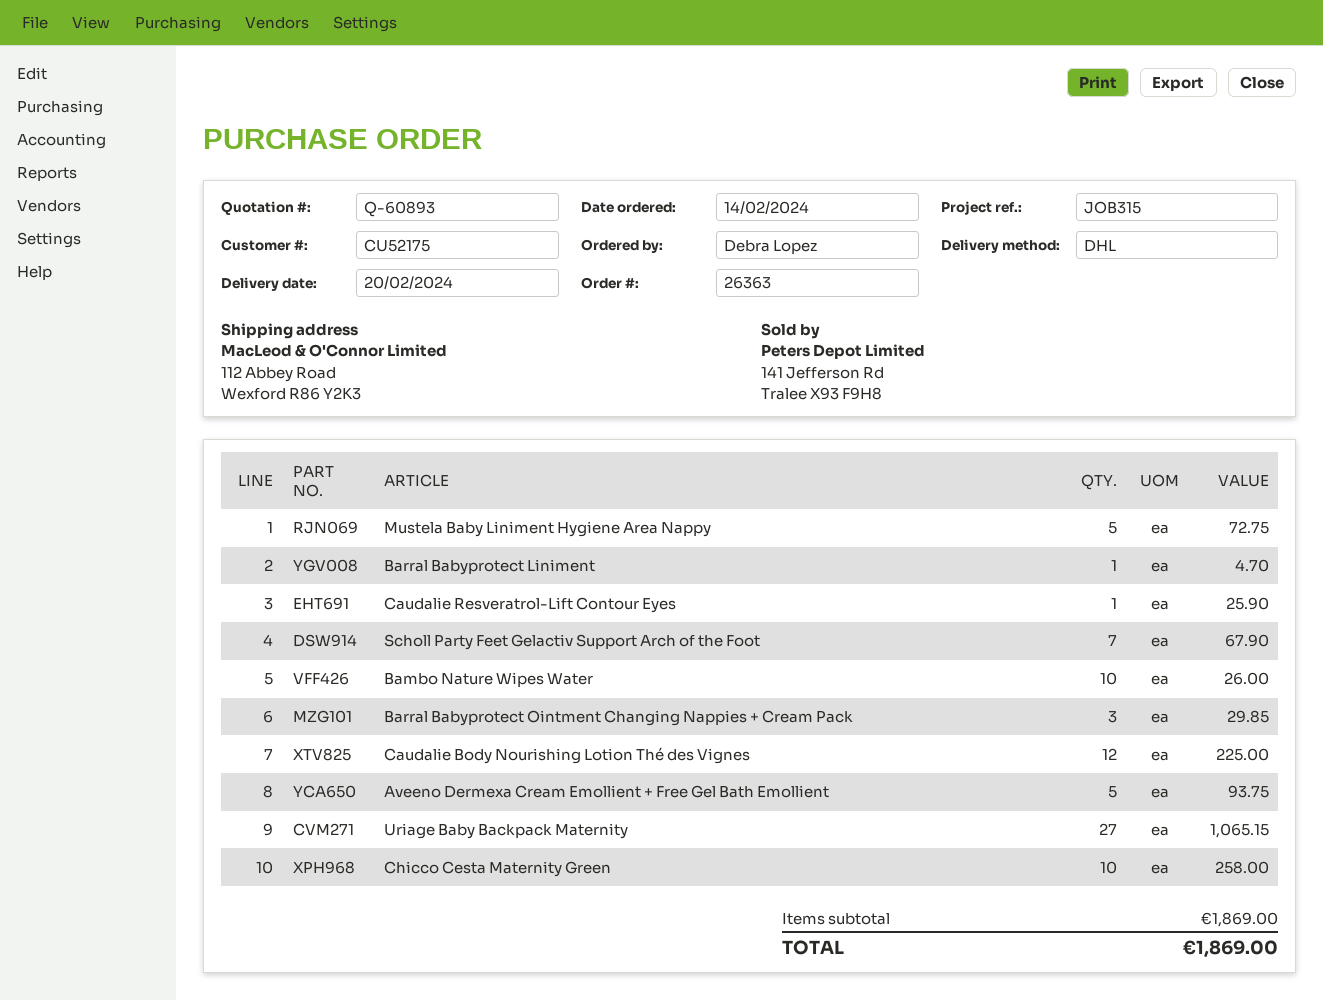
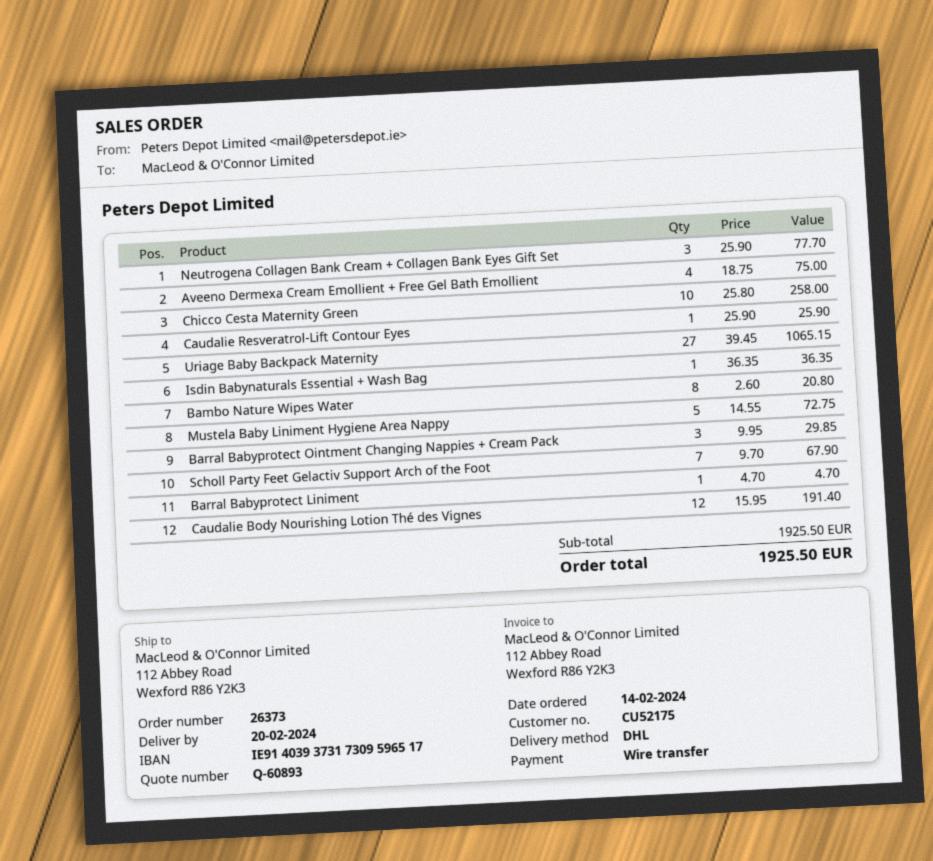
order number: 26363 -> 26373
Bambo Nature Wipes Water: 10 for 26.00 -> 8 for 20.80
Caudalie Body Nourishing Lotion Thé des Vignes: 12 for 225.00 -> 12 for 191.40
Aveeno Dermexa Cream Emollient + Free Gel Bath Emollient: 5 for 93.75 -> 4 for 75.00
Neutrogena Collagen Bank Cream + Collagen Bank Eyes Gift Set: none -> 3 for 77.70
Isdin Babynaturals Essential + Wash Bag: none -> 1 for 36.35
subtotal: 1869.00 -> 1925.50
total: 1869.00 -> 1925.50

